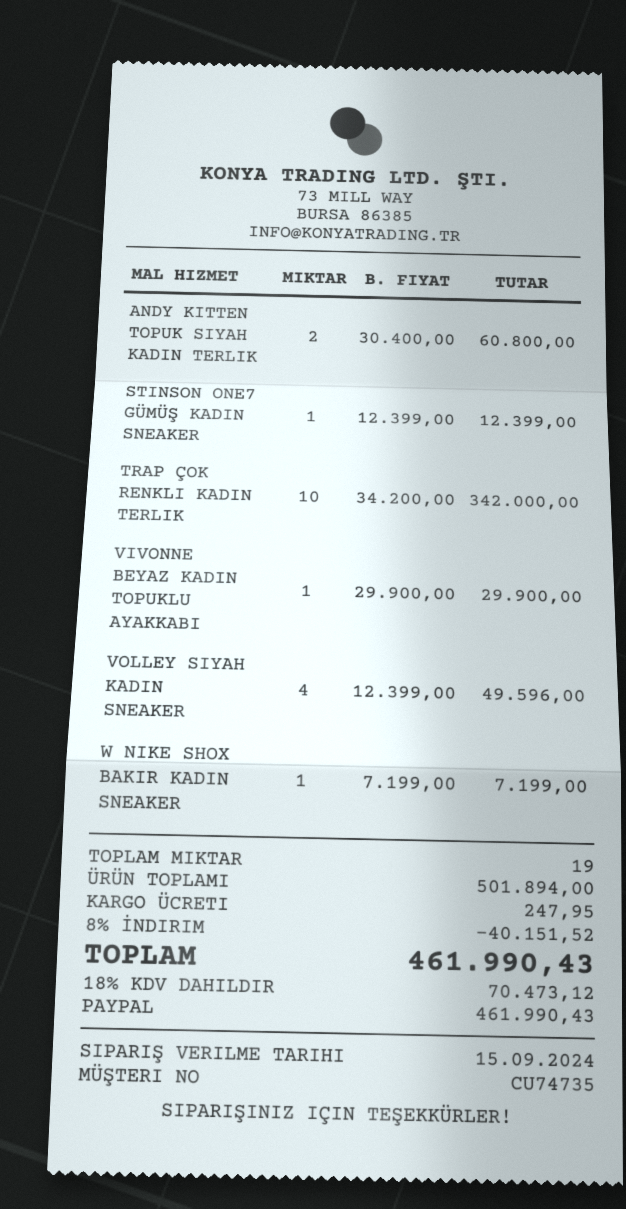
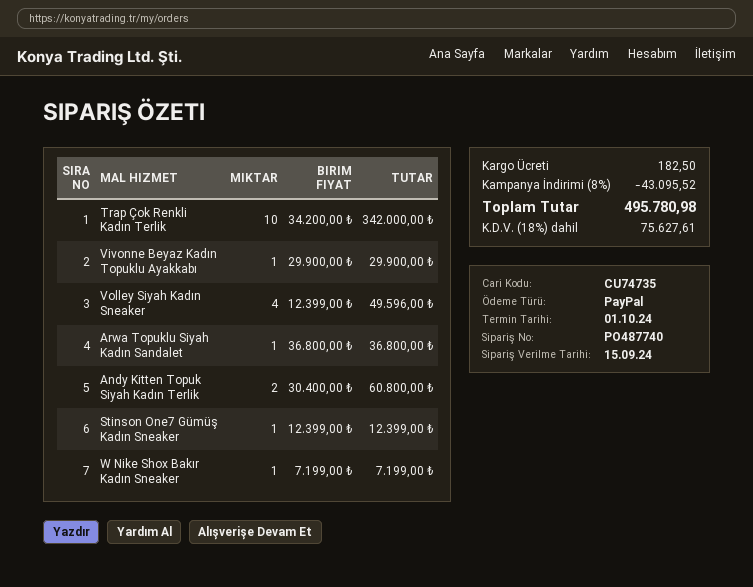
Arwa Topuklu Siyah Kadın Sandalet: none -> 1 x 36800.00 = 36800.00
discount: 8% = 40151.52 -> 8% = 43095.52
shipping: 247.95 -> 182.50
tax: 18% = 70473.12 -> 18% = 75627.61
total: 461990.43 -> 495780.98

